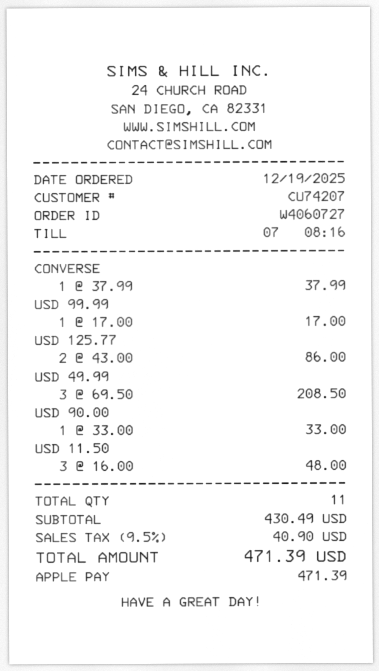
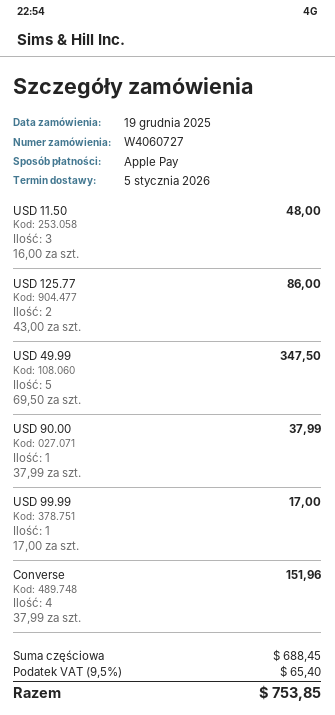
CONVERSE: 1 x 37.99 = 37.99 -> 4 x 37.99 = 151.96
USD 49.99: 3 x 69.50 = 208.50 -> 5 x 69.50 = 347.50
USD 90.00: 1 x 33.00 = 33.00 -> 1 x 37.99 = 37.99
subtotal: 430.49 -> 688.45
tax: 9.5% = 40.90 -> 9.5% = 65.40
total: 471.39 -> 753.85

